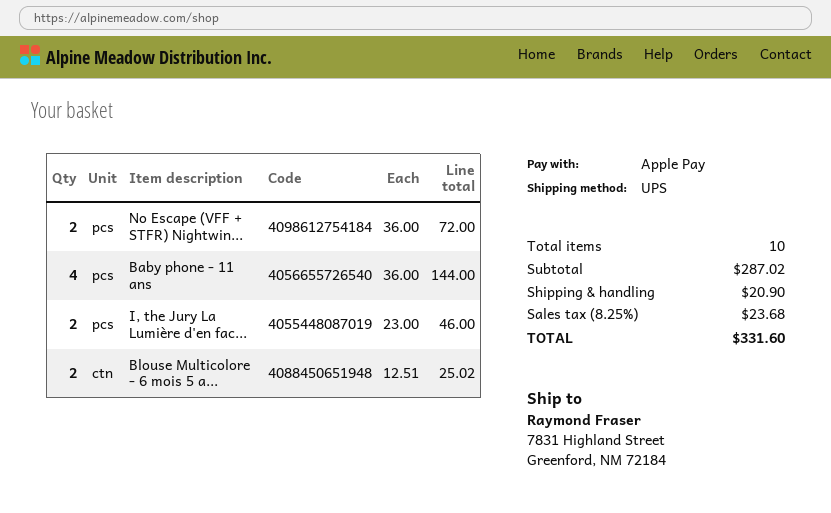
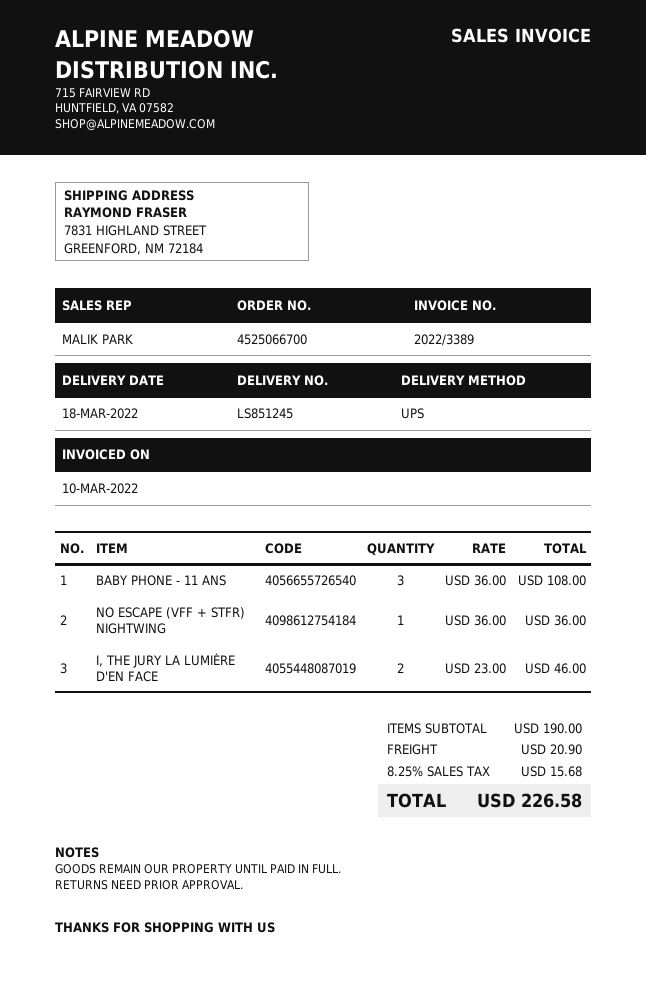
No Escape (VFF + STFR) Nightwin...: 2 x 36.00 = 72.00 -> 1 x 36.00 = 36.00
Baby phone - 11 ans: 4 x 36.00 = 144.00 -> 3 x 36.00 = 108.00
Blouse Multicolore - 6 mois 5 a...: 2 x 12.51 = 25.02 -> none
subtotal: 287.02 -> 190.00
tax: 8.25% = 23.68 -> 8.25% = 15.68
total: 331.60 -> 226.58

